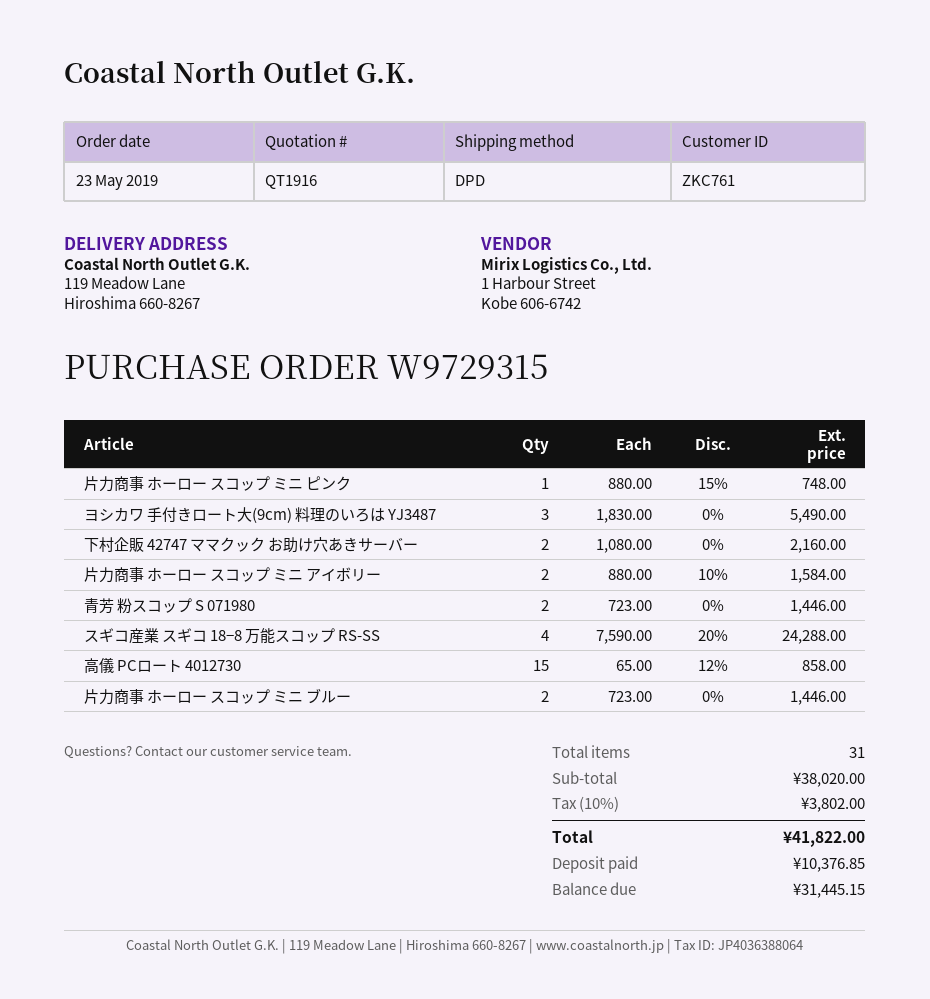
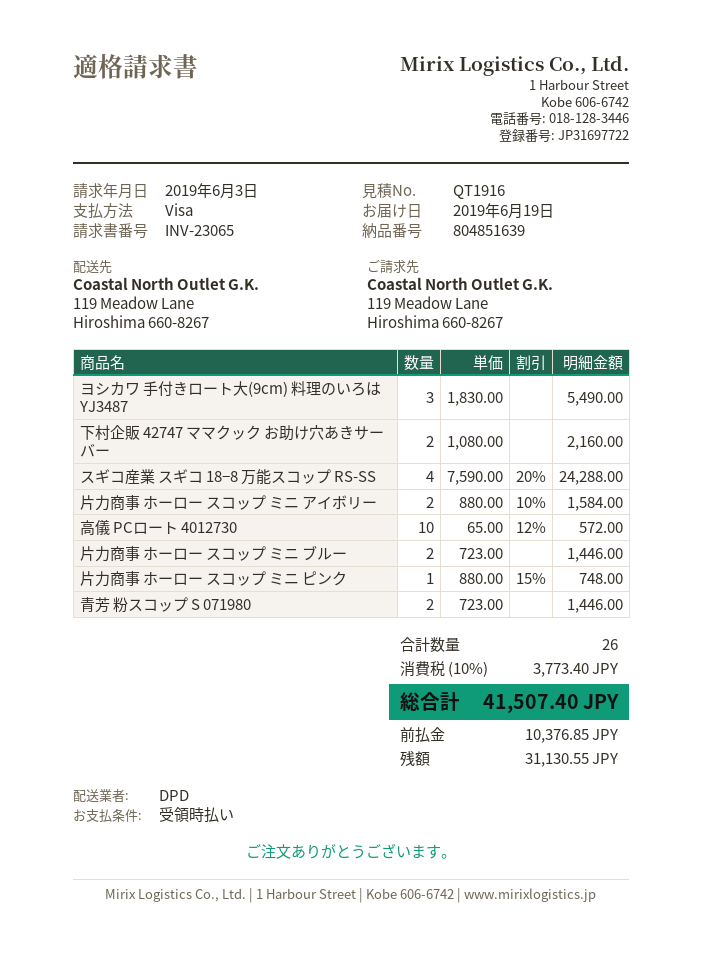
高儀 PCロート 4012730: 15 x 65.00 - 12% = 858.00 -> 10 x 65.00 - 12% = 572.00
total quantity: 31 -> 26
tax: 10% = 3802.00 -> 10% = 3773.40
total: 41822.00 -> 41507.40
balance: 31445.15 -> 31130.55

